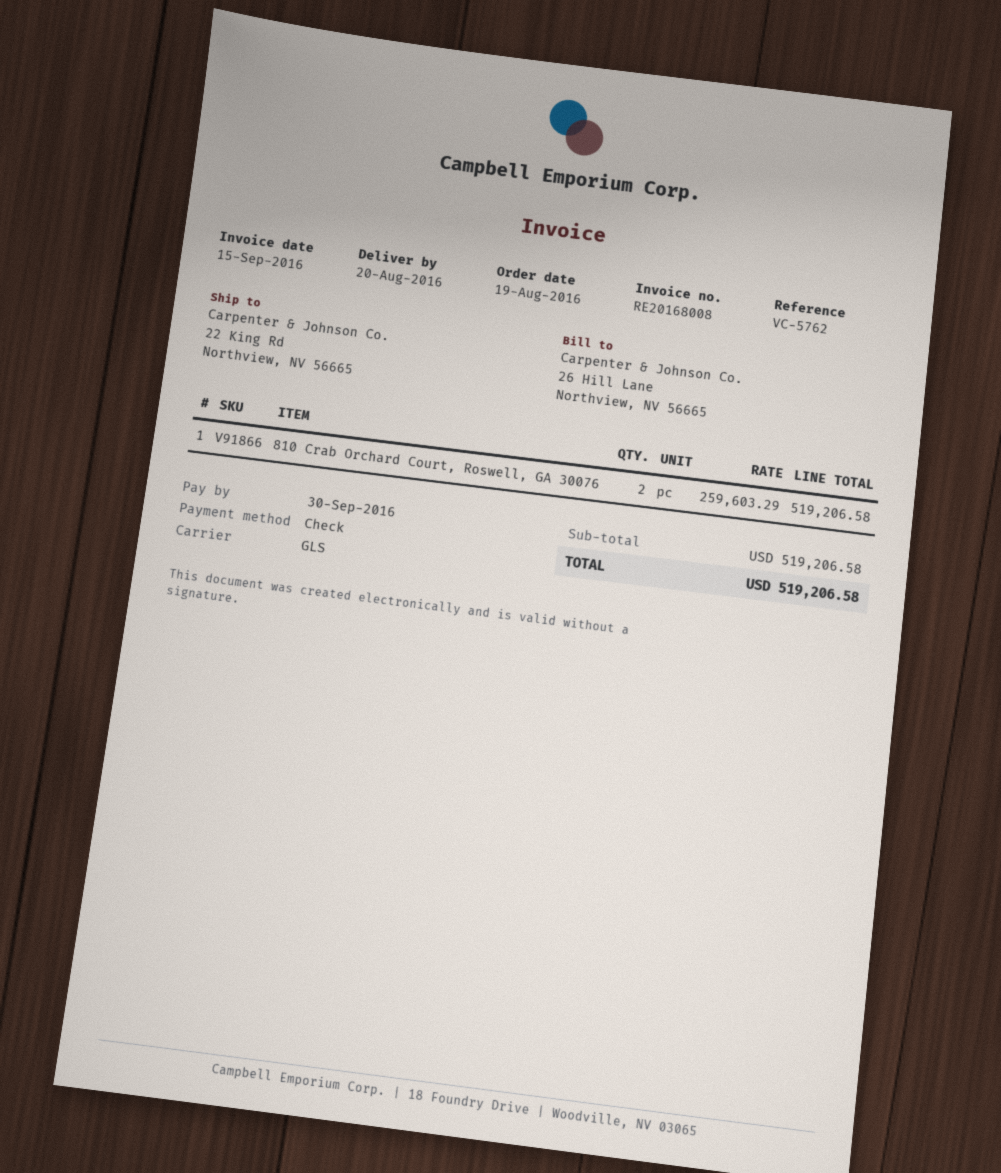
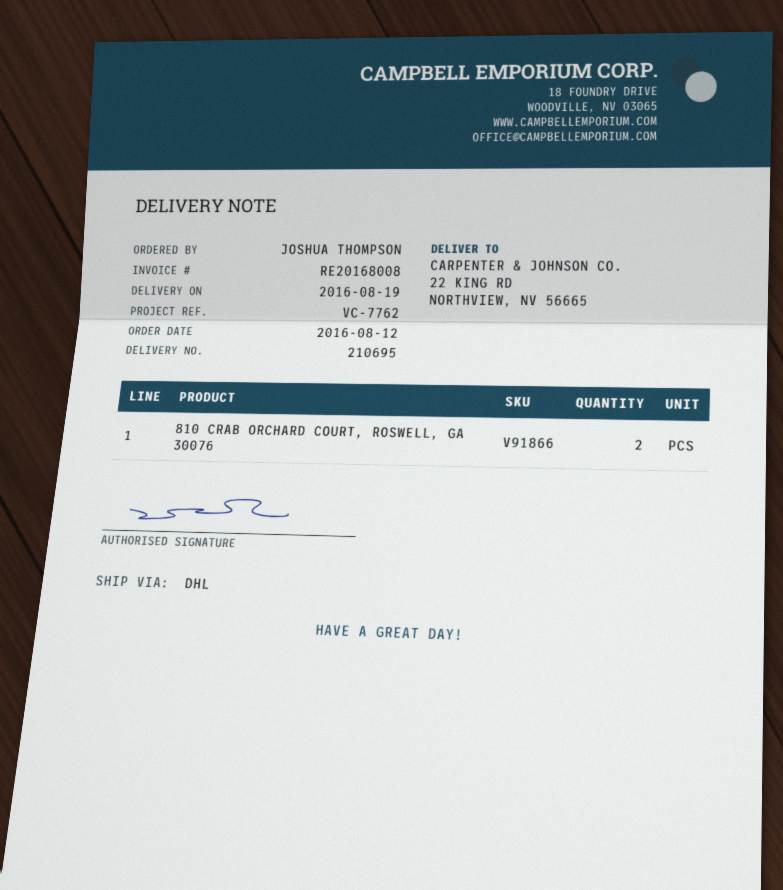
order date: 2016-08-19 -> 2016-08-12
delivery date: 2016-08-20 -> 2016-08-19
reference: VC-5762 -> VC-7762
shipping method: GLS -> DHL

